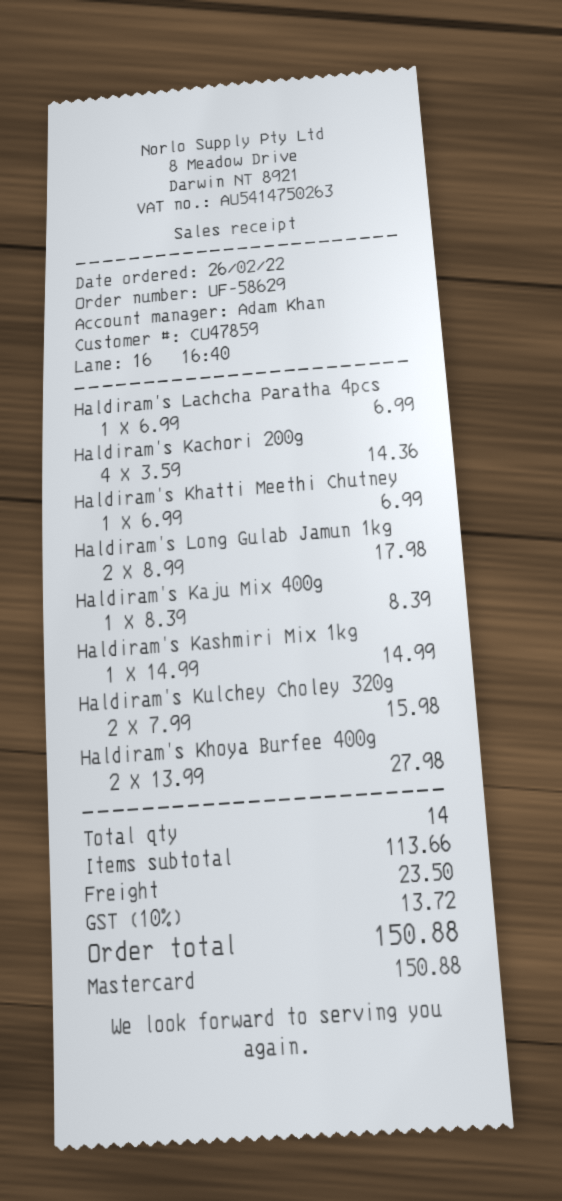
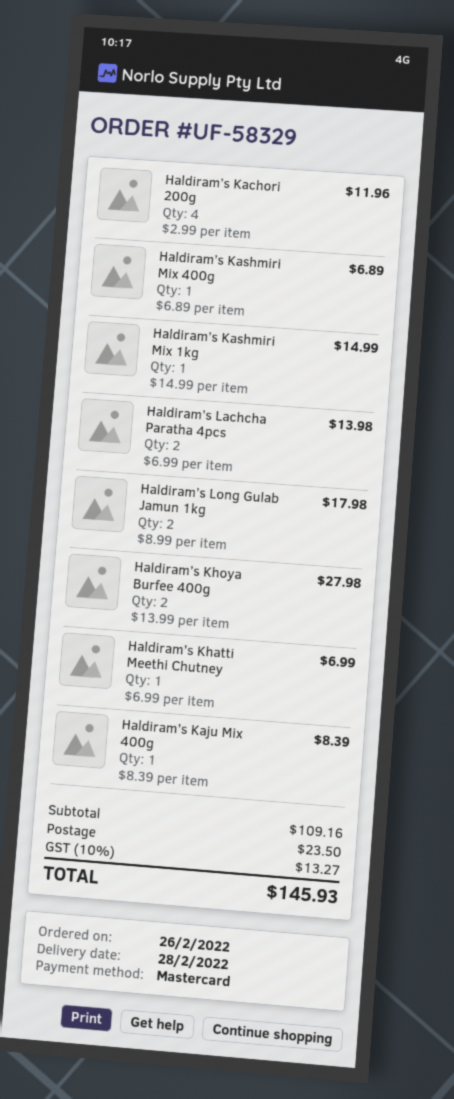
order number: UF-58629 -> UF-58329
Haldiram’s Lachcha Paratha 4pcs: 1 x 6.99 = 6.99 -> 2 x 6.99 = 13.98
Haldiram’s Kachori 200g: 4 x 3.59 = 14.36 -> 4 x 2.99 = 11.96
Haldiram’s Kulchey Choley 320g: 2 x 7.99 = 15.98 -> none
Haldiram’s Kashmiri Mix 400g: none -> 1 x 6.89 = 6.89
subtotal: 113.66 -> 109.16
tax: 10% = 13.72 -> 10% = 13.27
total: 150.88 -> 145.93

